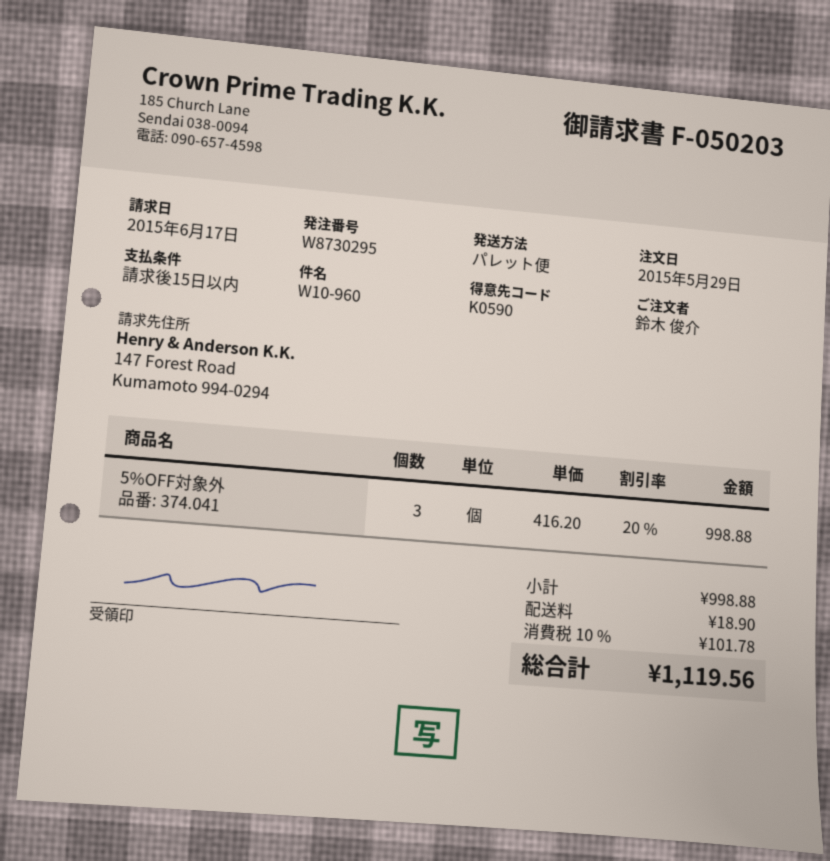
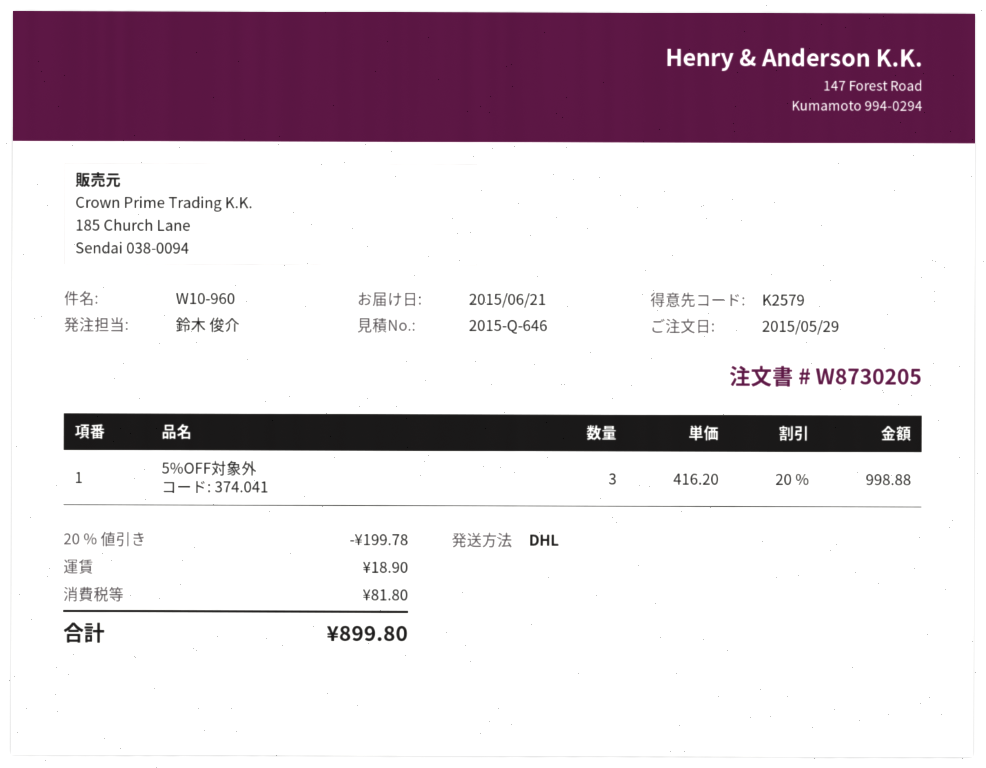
order number: W8730295 -> W8730205
customer number: K0590 -> K2579
shipping method: pallet freight -> DHL
discount: none -> 20% = 199.78
tax: 101.78 -> 81.80
total: 1119.56 -> 899.80

